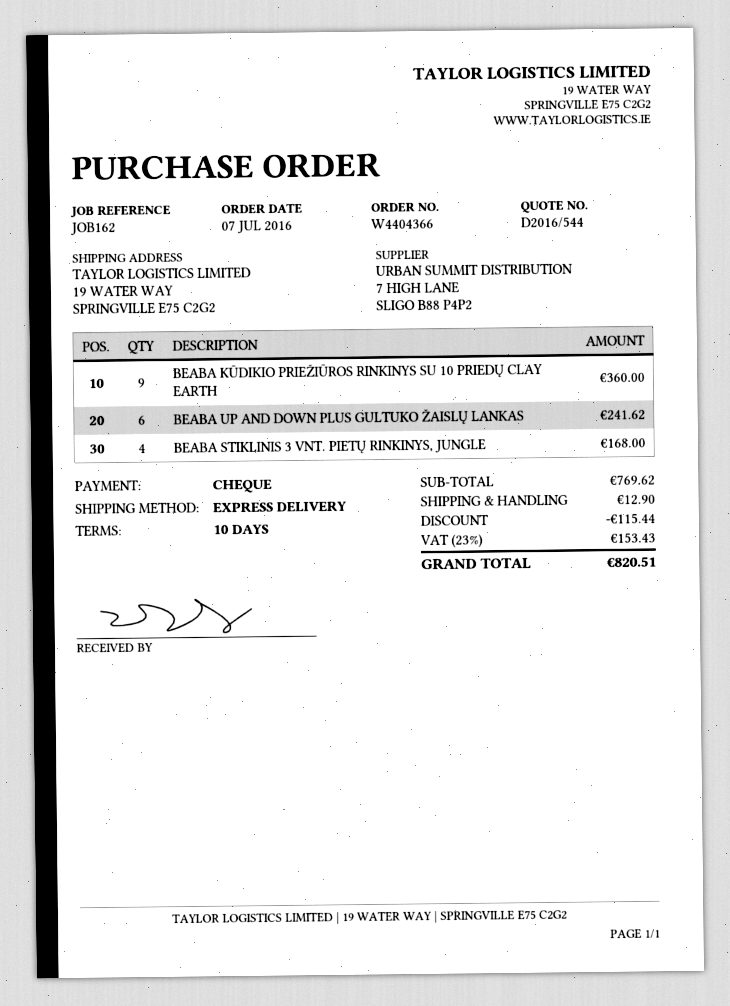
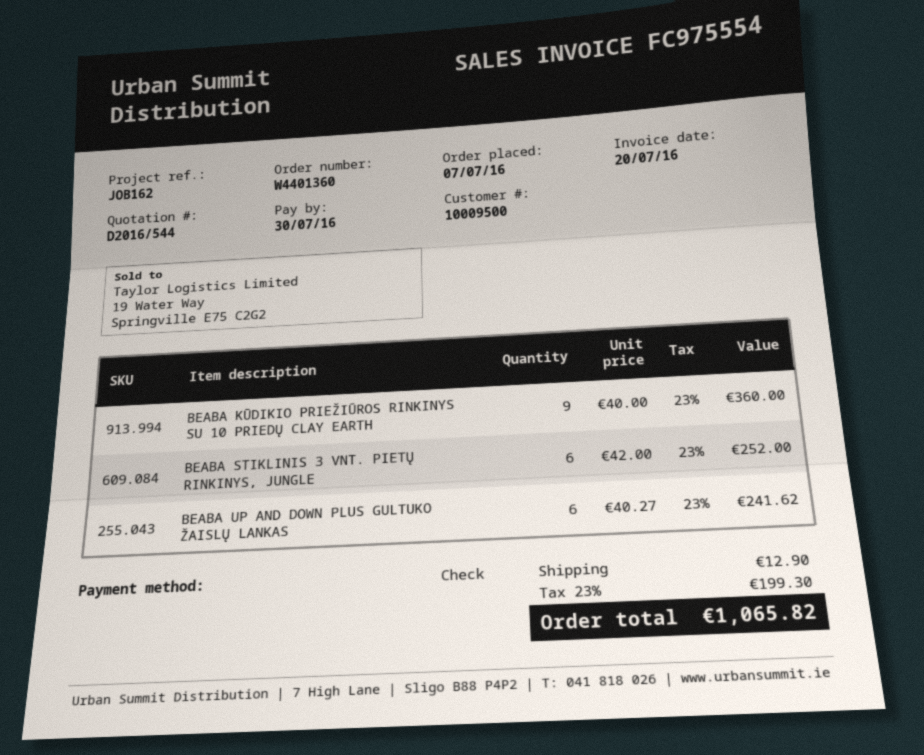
order number: W4404366 -> W4401360
BEABA STIKLINIS 3 VNT. PIETŲ RINKINYS, JUNGLE: 4 for 168.00 -> 6 for 252.00
discount: 115.44 -> none
tax: 23% = 153.43 -> 23% = 199.30
total: 820.51 -> 1065.82

